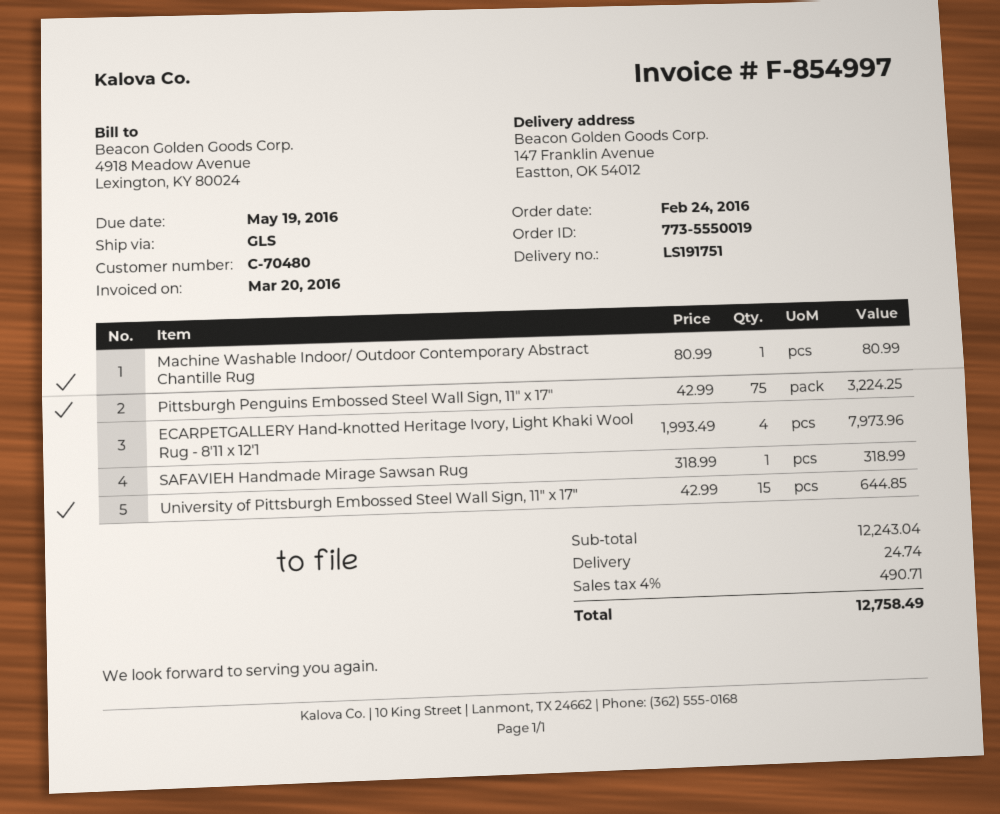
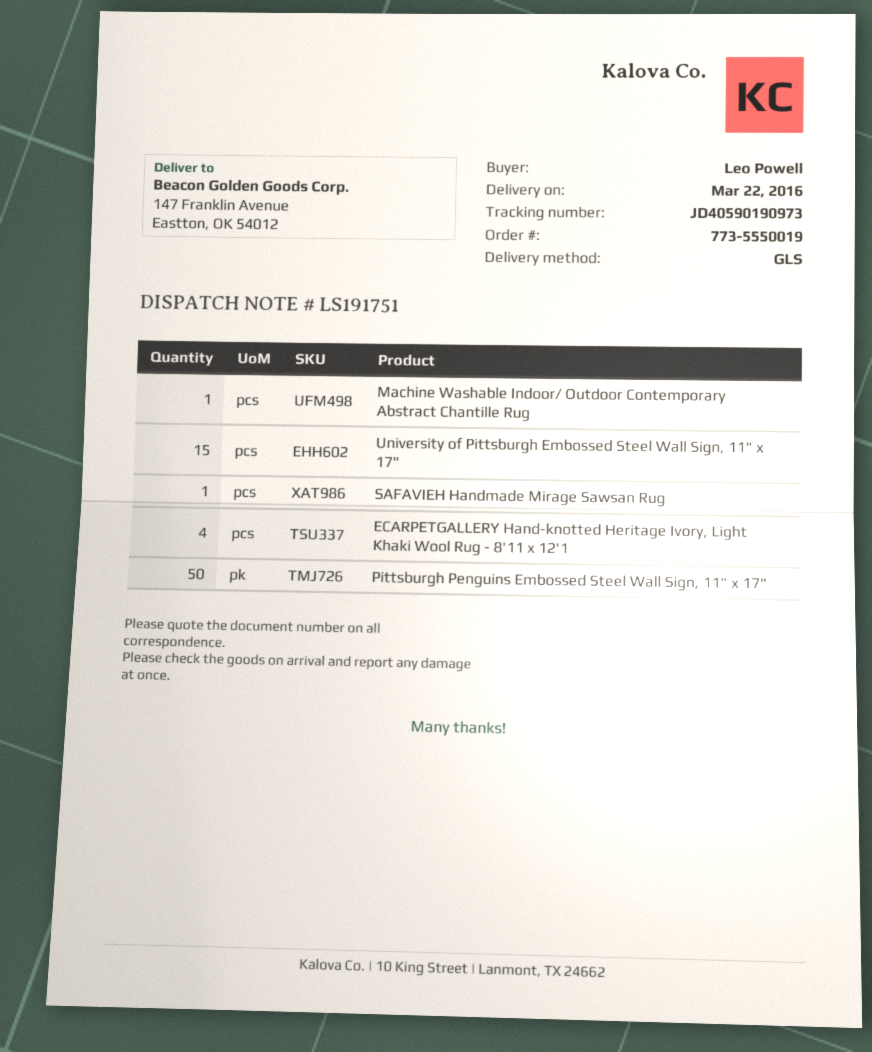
Pittsburgh Penguins Embossed Steel Wall Sign, 11" x 17": 75 -> 50

